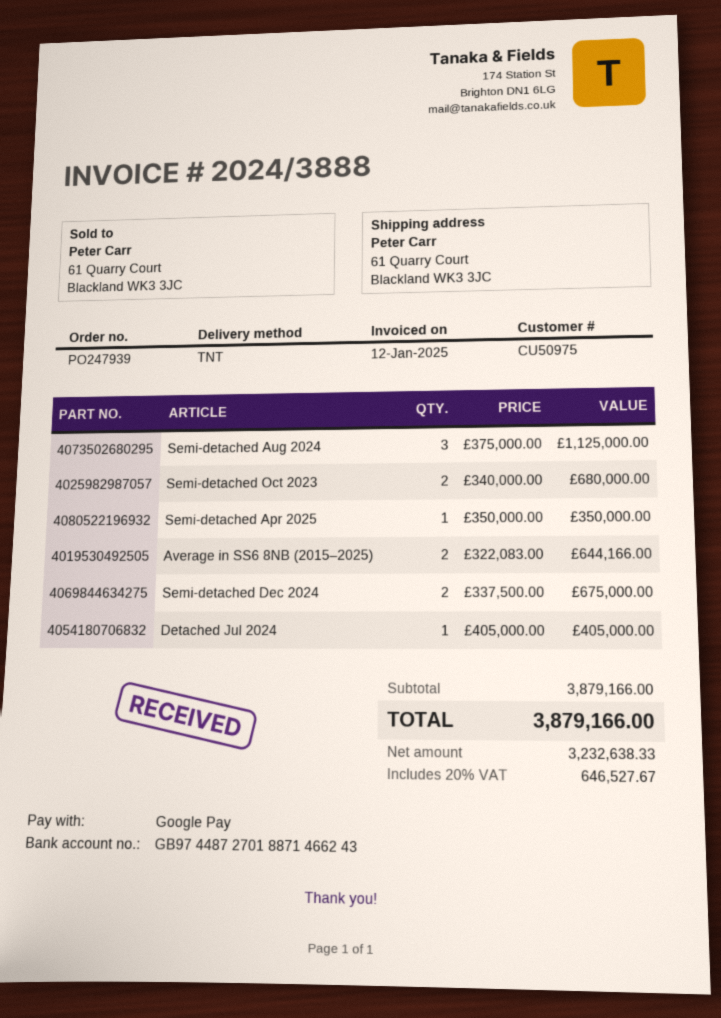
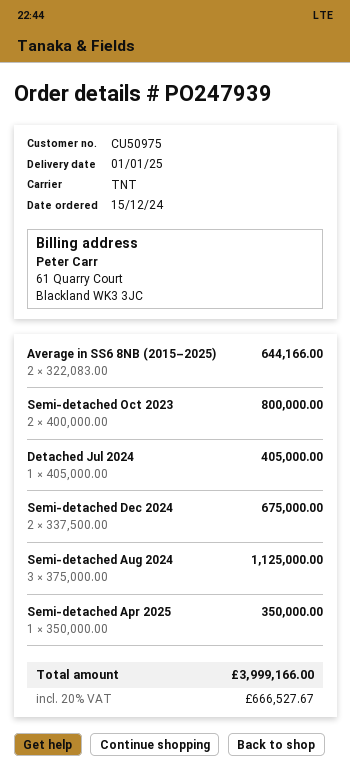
Semi-detached Oct 2023: 2 x 340000.00 = 680000.00 -> 2 x 400000.00 = 800000.00
tax: 20% = 646527.67 -> 20% = 666527.67
total: 3879166.00 -> 3999166.00

